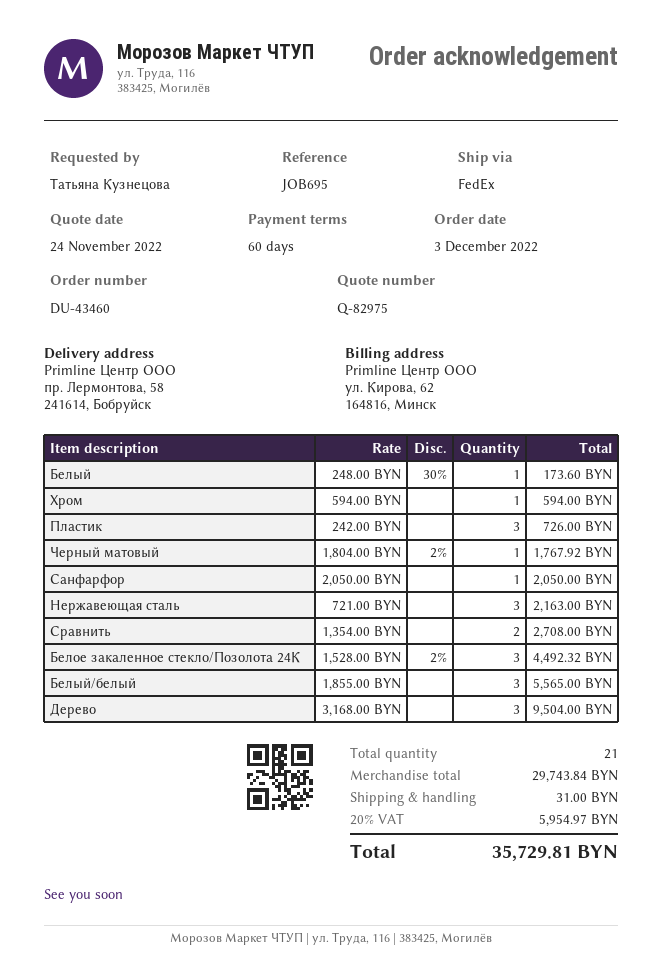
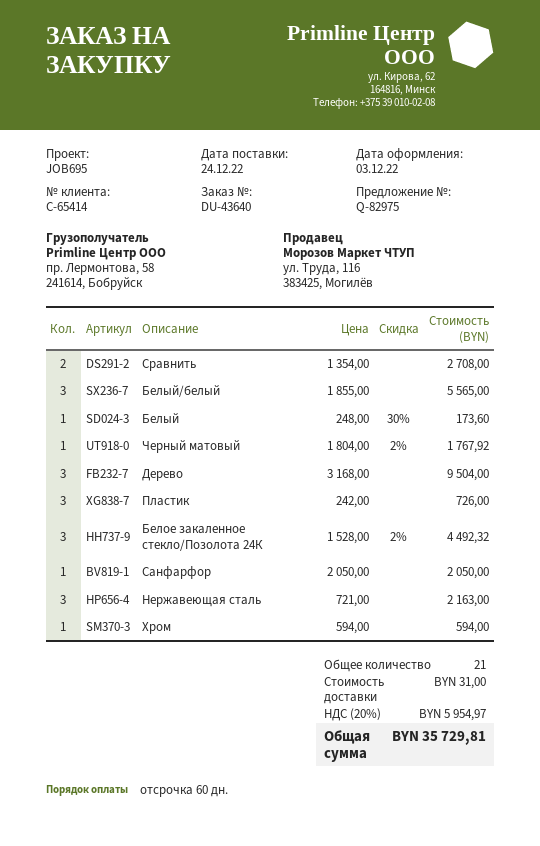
order number: DU-43460 -> DU-43640

